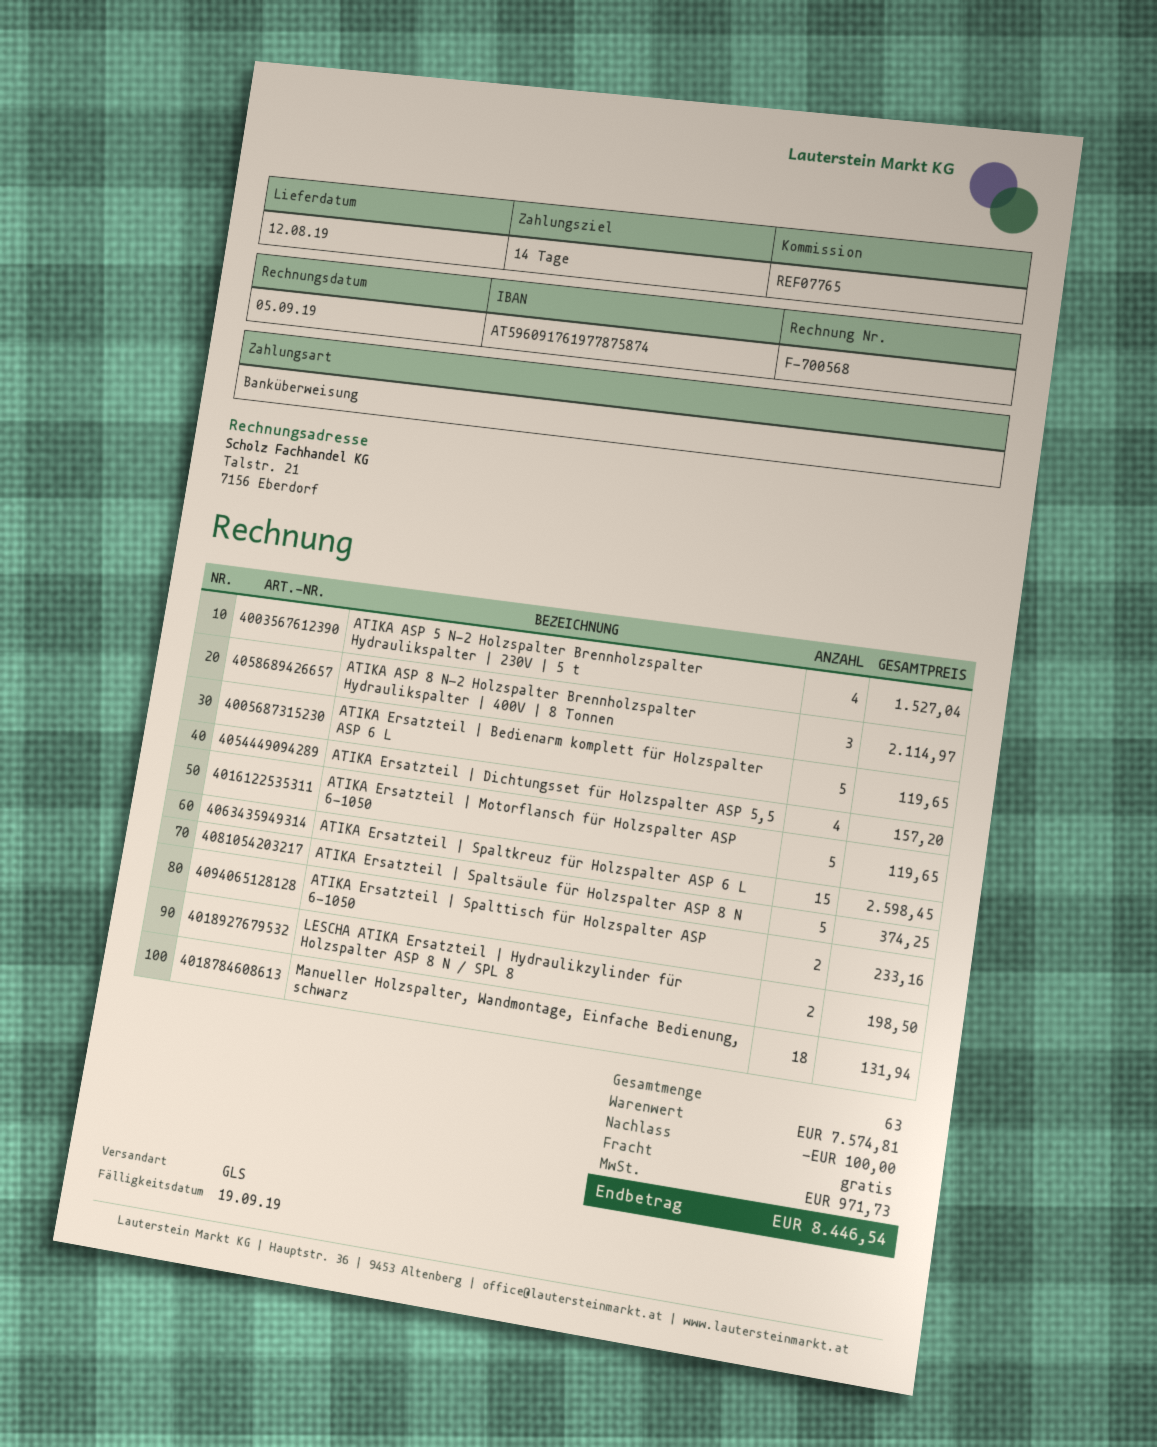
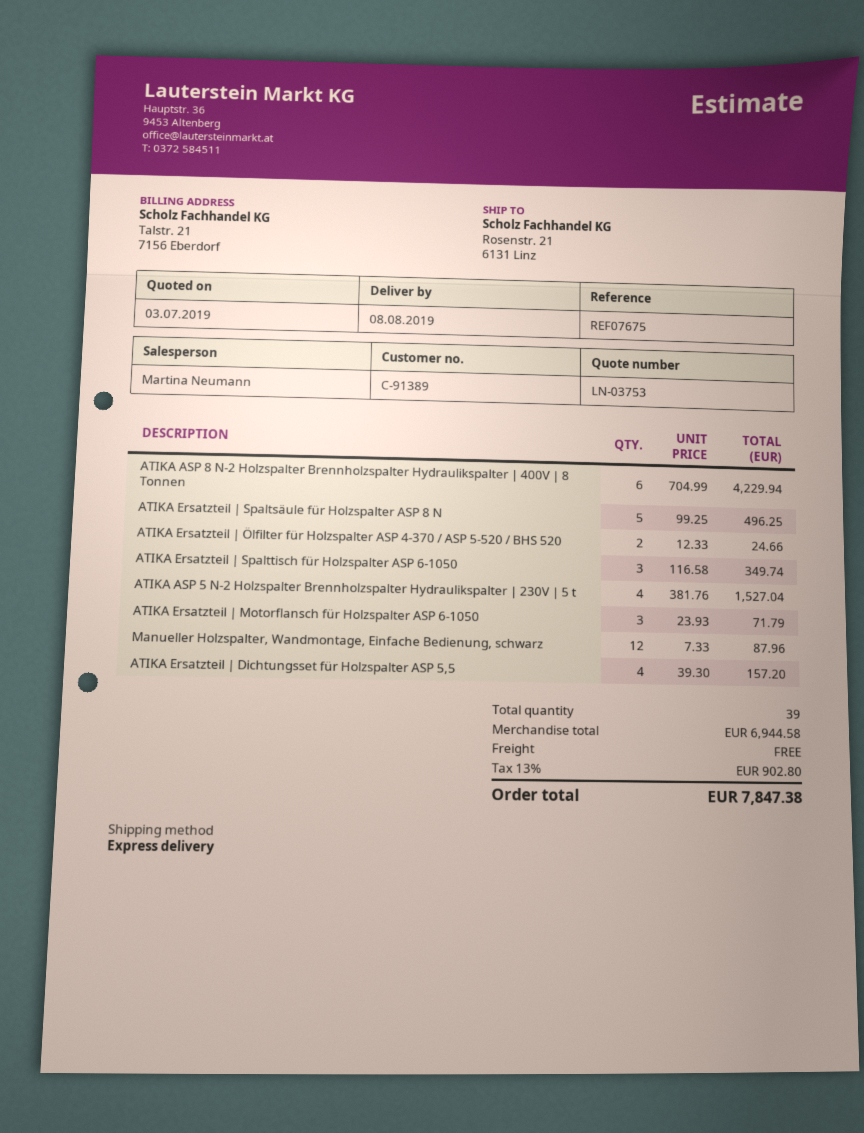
delivery date: 2019-08-12 -> 2019-08-08
reference: REF07765 -> REF07675
shipping method: GLS -> express
ATIKA ASP 8 N-2 Holzspalter Brennholzspalter Hydraulikspalter | 400V | 8 Tonnen: 3 for 2114.97 -> 6 for 4229.94
ATIKA Ersatzteil | Bedienarm komplett für Holzspalter ASP 6 L: 5 for 119.65 -> none
ATIKA Ersatzteil | Motorflansch für Holzspalter ASP 6-1050: 5 for 119.65 -> 3 for 71.79
ATIKA Ersatzteil | Spaltkreuz für Holzspalter ASP 6 L: 15 for 2598.45 -> none
ATIKA Ersatzteil | Spaltsäule für Holzspalter ASP 8 N: 5 for 374.25 -> 5 for 496.25
ATIKA Ersatzteil | Spalttisch für Holzspalter ASP 6-1050: 2 for 233.16 -> 3 for 349.74
LESCHA ATIKA Ersatzteil | Hydraulikzylinder für Holzspalter ASP 8 N / SPL 8: 2 for 198.50 -> none
Manueller Holzspalter, Wandmontage, Einfache Bedienung, schwarz: 18 for 131.94 -> 12 for 87.96
ATIKA Ersatzteil | Ölfilter für Holzspalter ASP 4-370 / ASP 5-520 / BHS 520: none -> 2 for 24.66
total quantity: 63 -> 39
subtotal: 7574.81 -> 6944.58
discount: 100.00 -> none
tax: 971.73 -> 902.80
total: 8446.54 -> 7847.38

